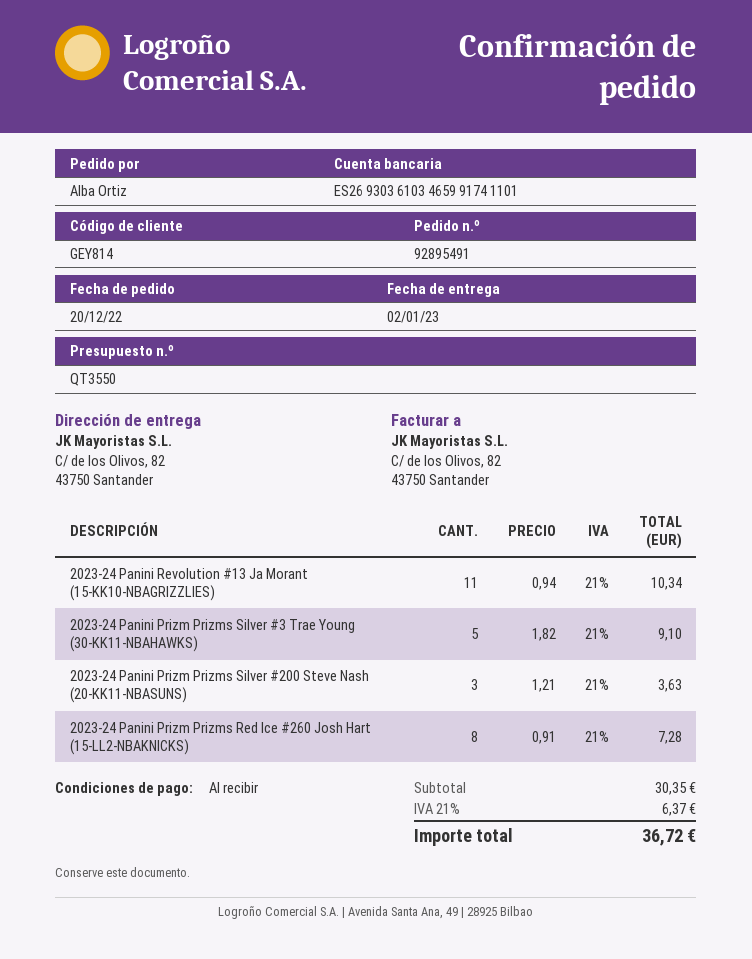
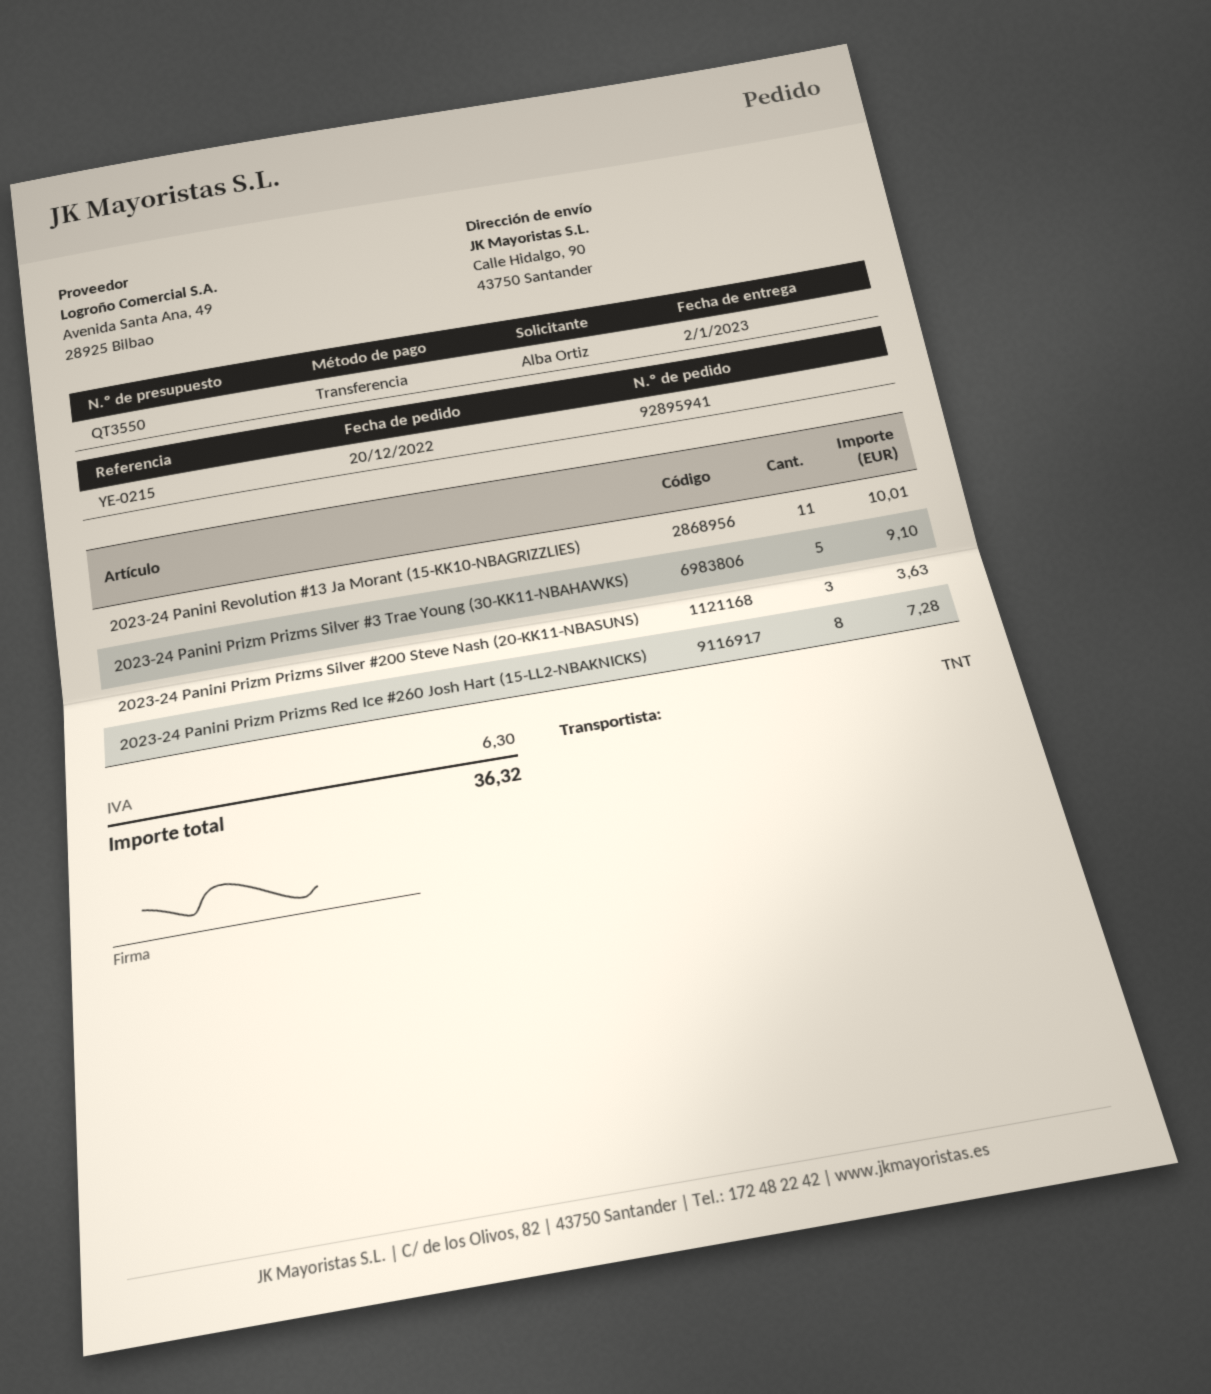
order number: 92895491 -> 92895941
ship to: C/ de los Olivos, 82, 43750 Santander -> Calle Hidalgo, 90, 43750 Santander
2023-24 Panini Revolution #13 Ja Morant (15-KK10-NBAGRIZZLIES): 11 for 10.34 -> 11 for 10.01
tax: 6.37 -> 6.30
total: 36.72 -> 36.32

